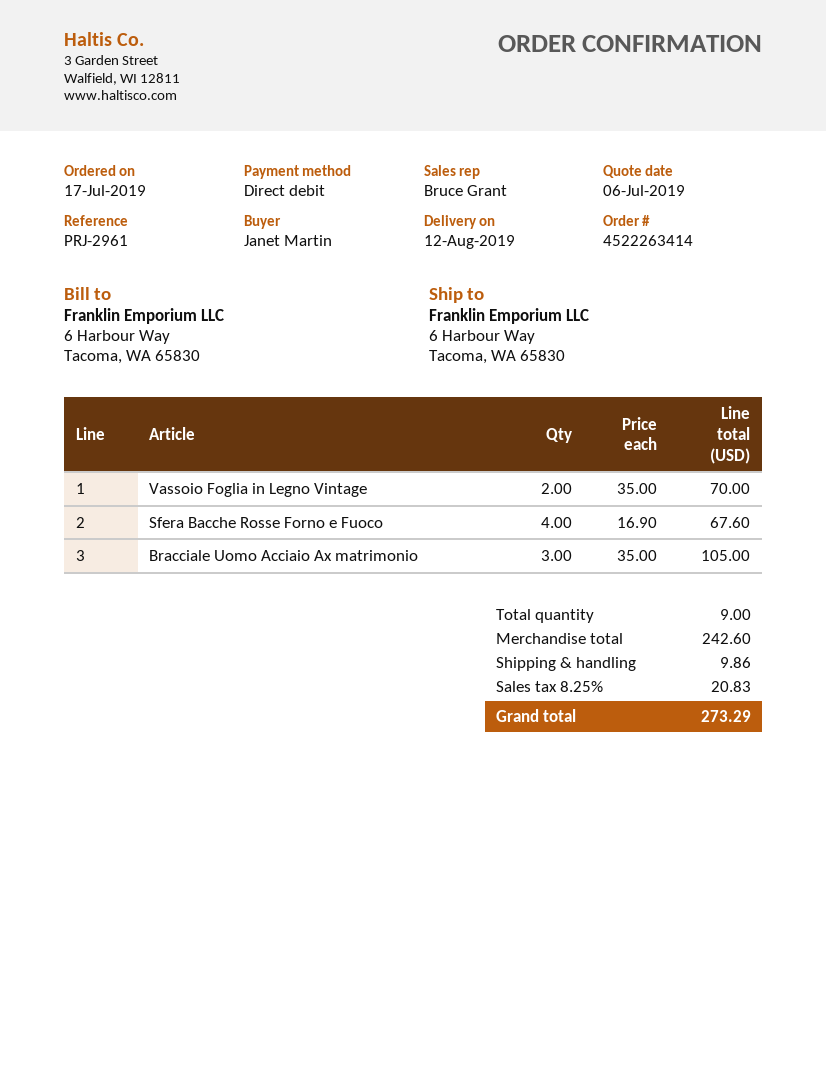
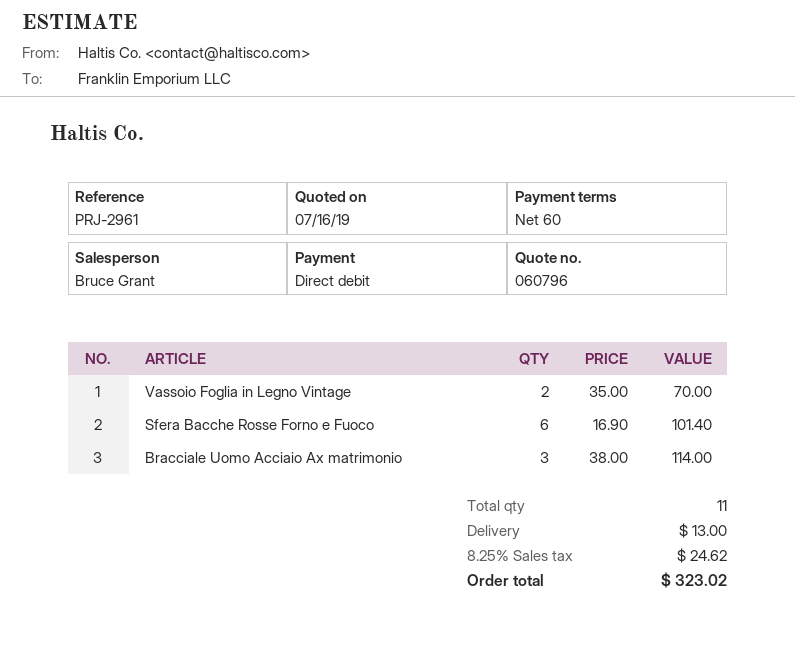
quote date: 2019-07-06 -> 2019-07-16
Sfera Bacche Rosse Forno e Fuoco: 4 x 16.90 = 67.60 -> 6 x 16.90 = 101.40
Bracciale Uomo Acciaio Ax matrimonio: 3 x 35.00 = 105.00 -> 3 x 38.00 = 114.00
total quantity: 9 -> 11
shipping: 9.86 -> 13.00
tax: 8.25% = 20.83 -> 8.25% = 24.62
total: 273.29 -> 323.02

